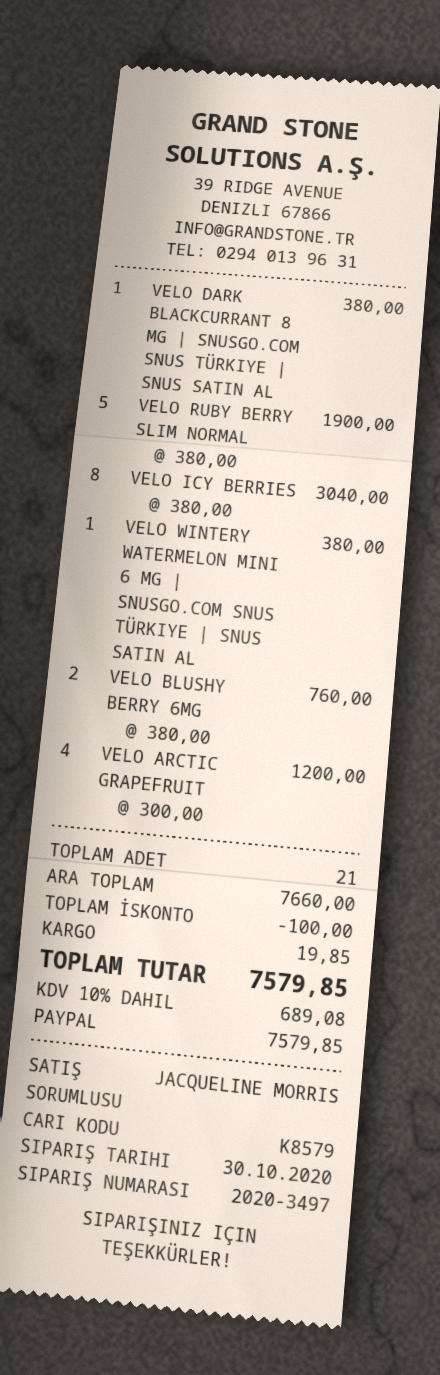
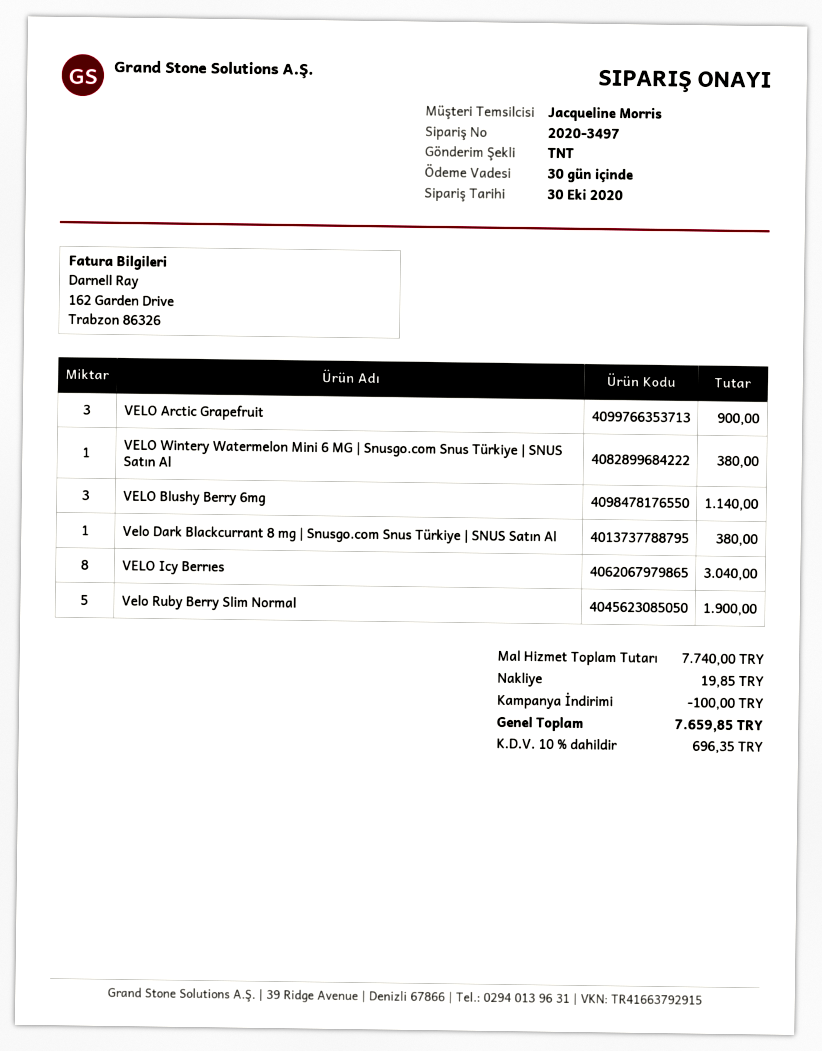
VELO BLUSHY BERRY 6MG: 2 for 760.00 -> 3 for 1140.00
VELO ARCTIC GRAPEFRUIT: 4 for 1200.00 -> 3 for 900.00
subtotal: 7660.00 -> 7740.00
tax: 10% = 689.08 -> 10% = 696.35
total: 7579.85 -> 7659.85

